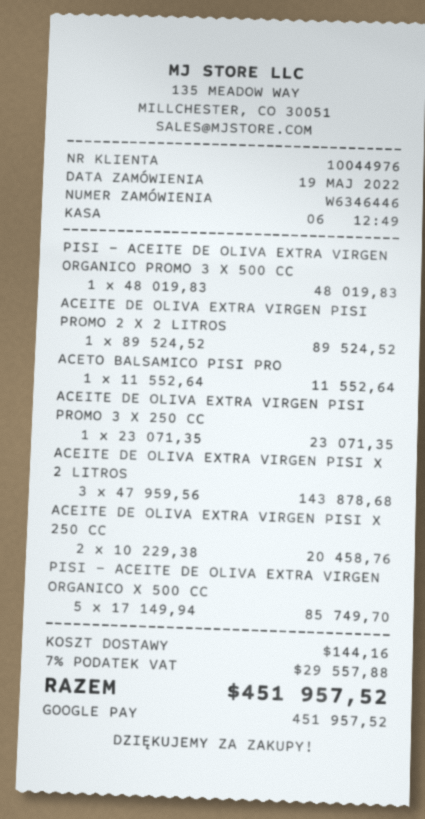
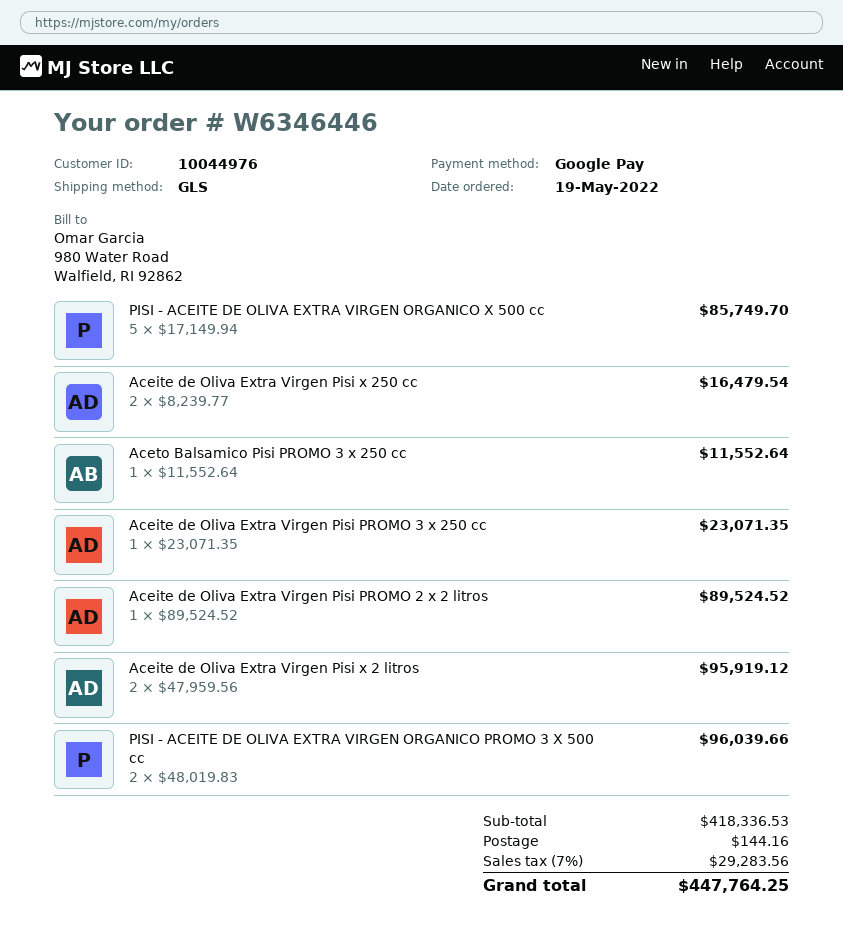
PISI - ACEITE DE OLIVA EXTRA VIRGEN ORGANICO PROMO 3 X 500 CC: 1 x 48019.83 = 48019.83 -> 2 x 48019.83 = 96039.66
ACEITE DE OLIVA EXTRA VIRGEN PISI X 2 LITROS: 3 x 47959.56 = 143878.68 -> 2 x 47959.56 = 95919.12
ACEITE DE OLIVA EXTRA VIRGEN PISI X 250 CC: 2 x 10229.38 = 20458.76 -> 2 x 8239.77 = 16479.54
tax: 7% = 29557.88 -> 7% = 29283.56
total: 451957.52 -> 447764.25

